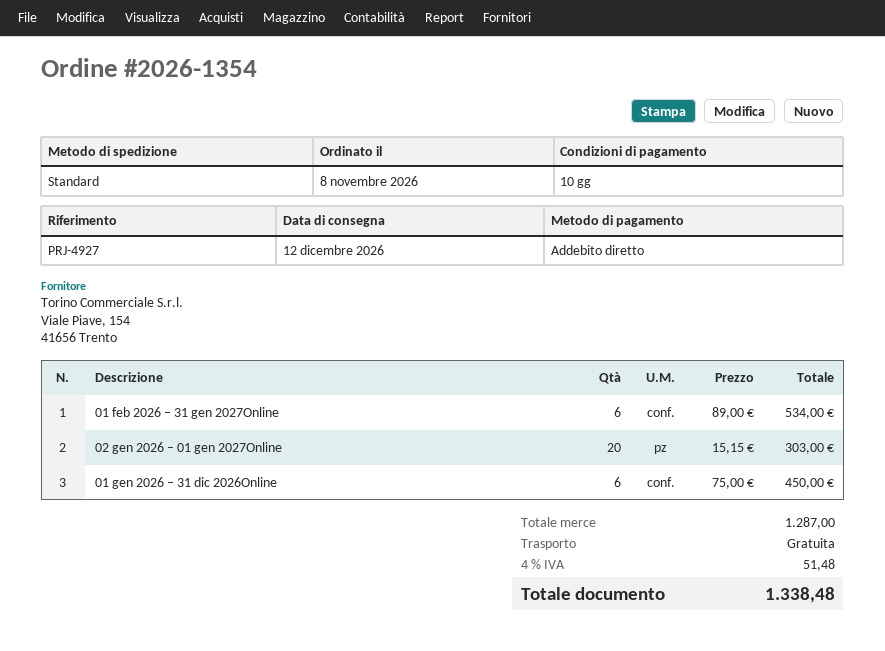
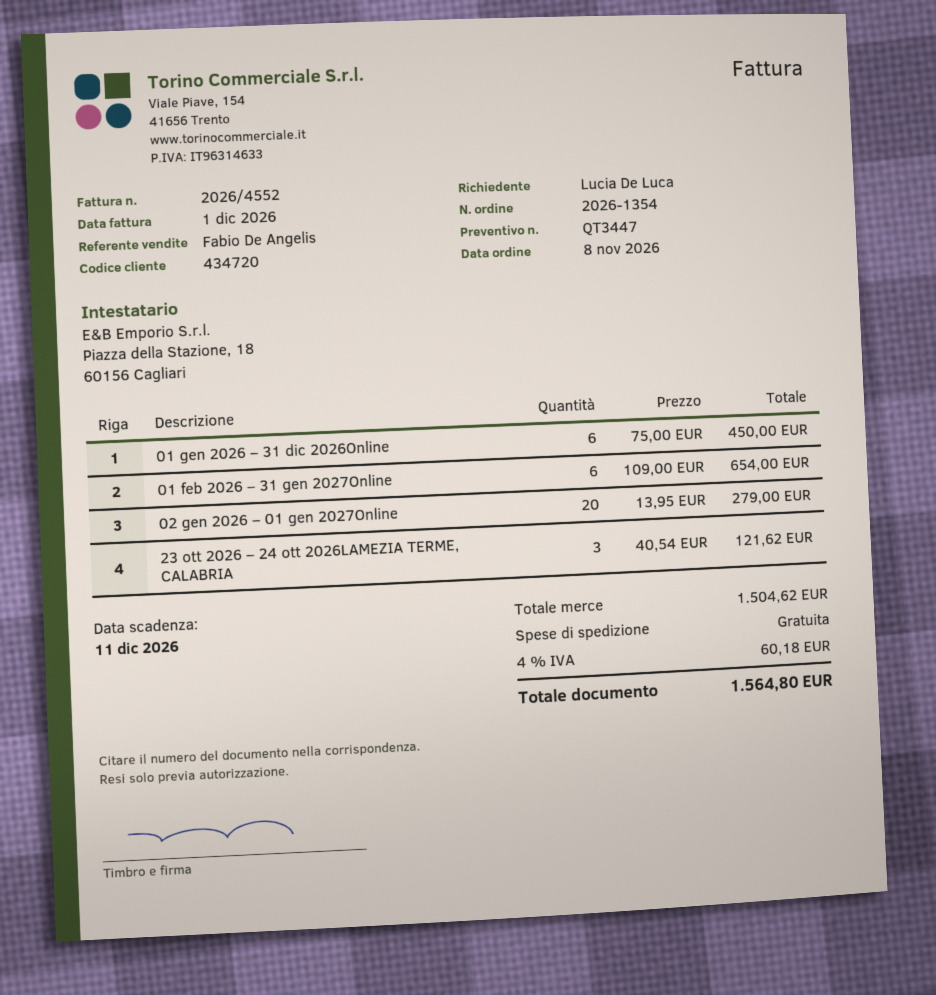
01 feb 2026 – 31 gen 2027Online: 6 x 89.00 = 534.00 -> 6 x 109.00 = 654.00
02 gen 2026 – 01 gen 2027Online: 20 x 15.15 = 303.00 -> 20 x 13.95 = 279.00
23 ott 2026 – 24 ott 2026LAMEZIA TERME, CALABRIA: none -> 3 x 40.54 = 121.62
subtotal: 1287.00 -> 1504.62
tax: 4% = 51.48 -> 4% = 60.18
total: 1338.48 -> 1564.80

